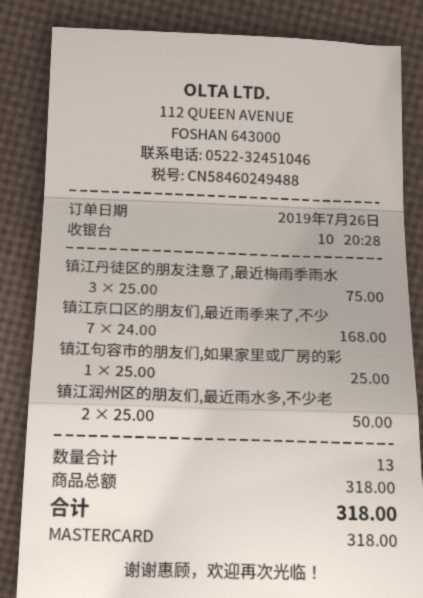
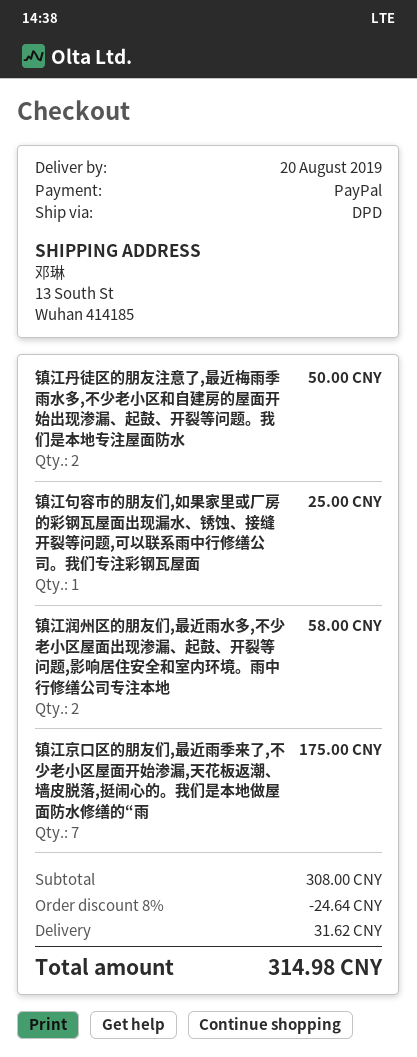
payment method: Mastercard -> PayPal
镇江丹徒区的朋友注意了,最近梅雨季雨水: 3 for 75.00 -> 2 for 50.00
镇江京口区的朋友们,最近雨季来了,不少: 7 for 168.00 -> 7 for 175.00
镇江润州区的朋友们,最近雨水多,不少老: 2 for 50.00 -> 2 for 58.00
subtotal: 318.00 -> 308.00
discount: none -> 8% = 24.64
shipping: none -> 31.62
total: 318.00 -> 314.98

